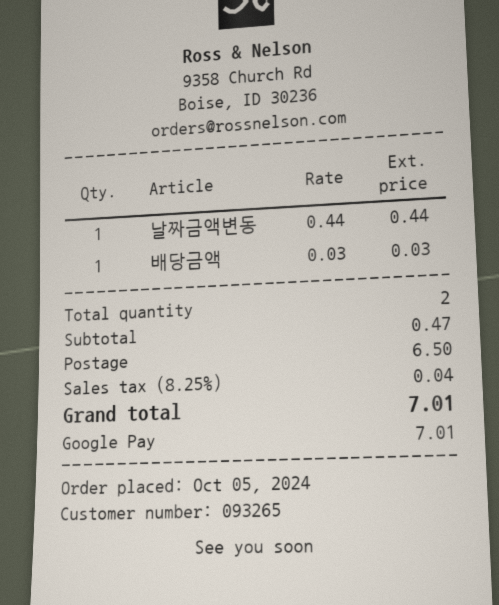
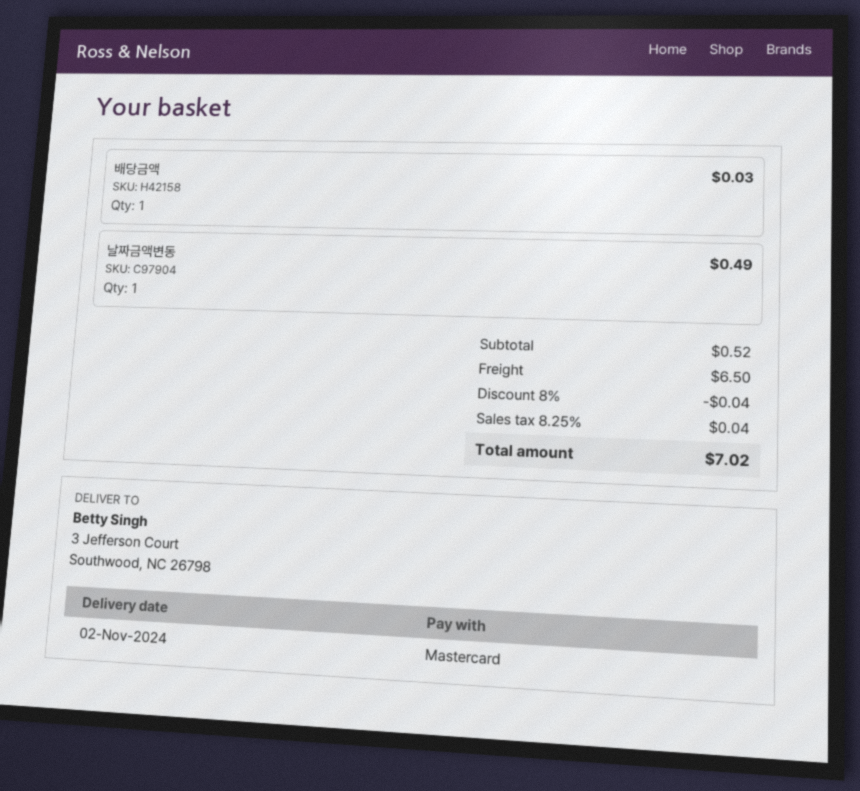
payment method: Google Pay -> Mastercard
날짜금액변동: 1 for 0.44 -> 1 for 0.49
subtotal: 0.47 -> 0.52
discount: none -> 8% = 0.04
total: 7.01 -> 7.02

